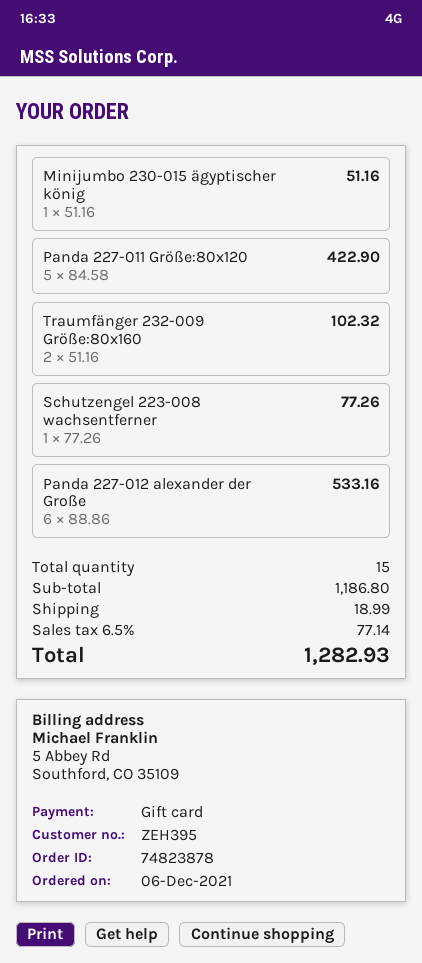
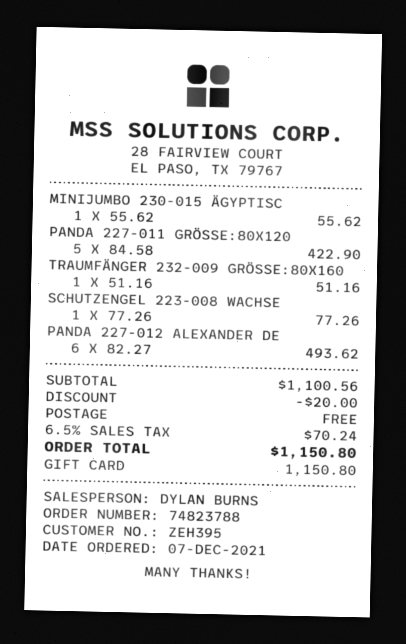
order number: 74823878 -> 74823788
order date: 2021-12-06 -> 2021-12-07
Minijumbo 230-015 ägyptischer könig: 1 x 51.16 = 51.16 -> 1 x 55.62 = 55.62
Traumfänger 232-009 Größe:80x160: 2 x 51.16 = 102.32 -> 1 x 51.16 = 51.16
Panda 227-012 alexander der Große: 6 x 88.86 = 533.16 -> 6 x 82.27 = 493.62
subtotal: 1186.80 -> 1100.56
discount: none -> 20.00
shipping: 18.99 -> 0.00
tax: 6.5% = 77.14 -> 6.5% = 70.24
total: 1282.93 -> 1150.80

